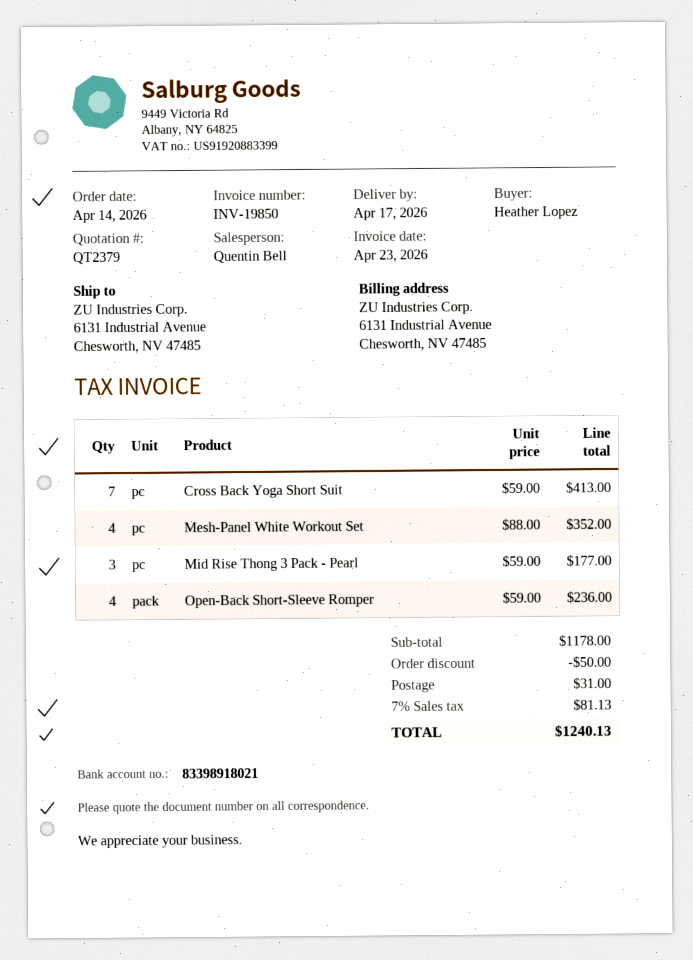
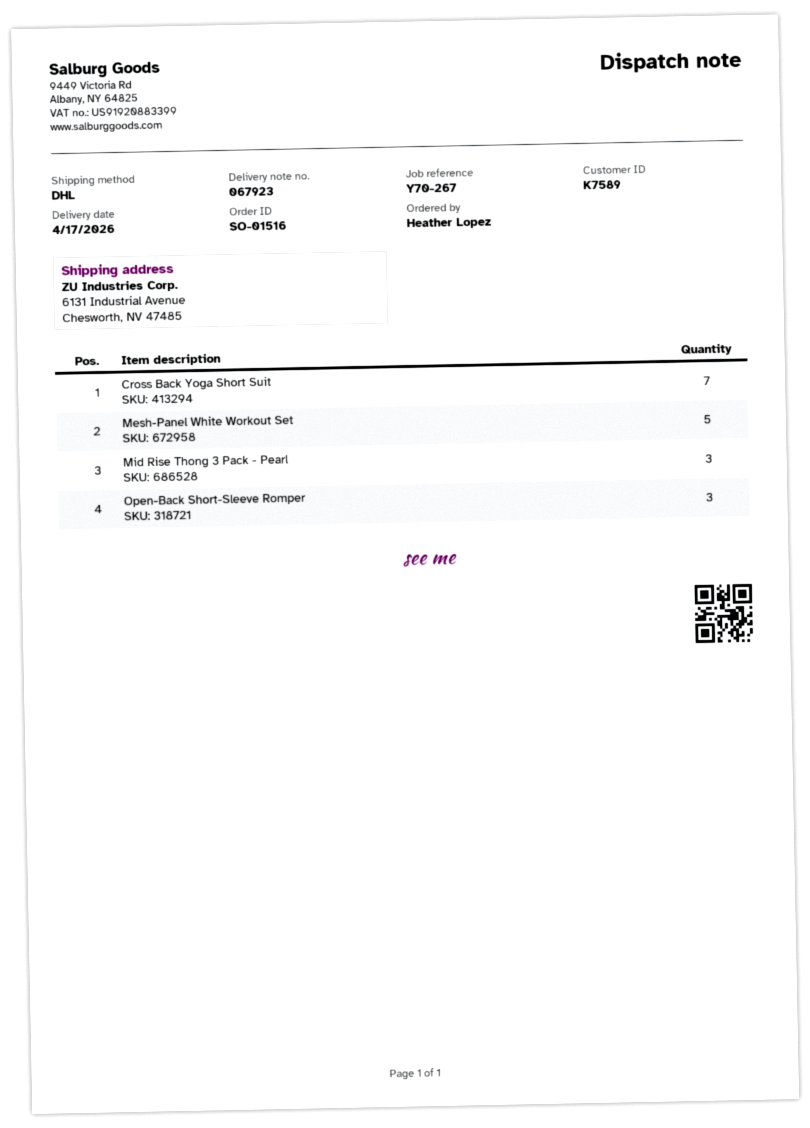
Mesh-Panel White Workout Set: 4 -> 5
Open-Back Short-Sleeve Romper: 4 -> 3

